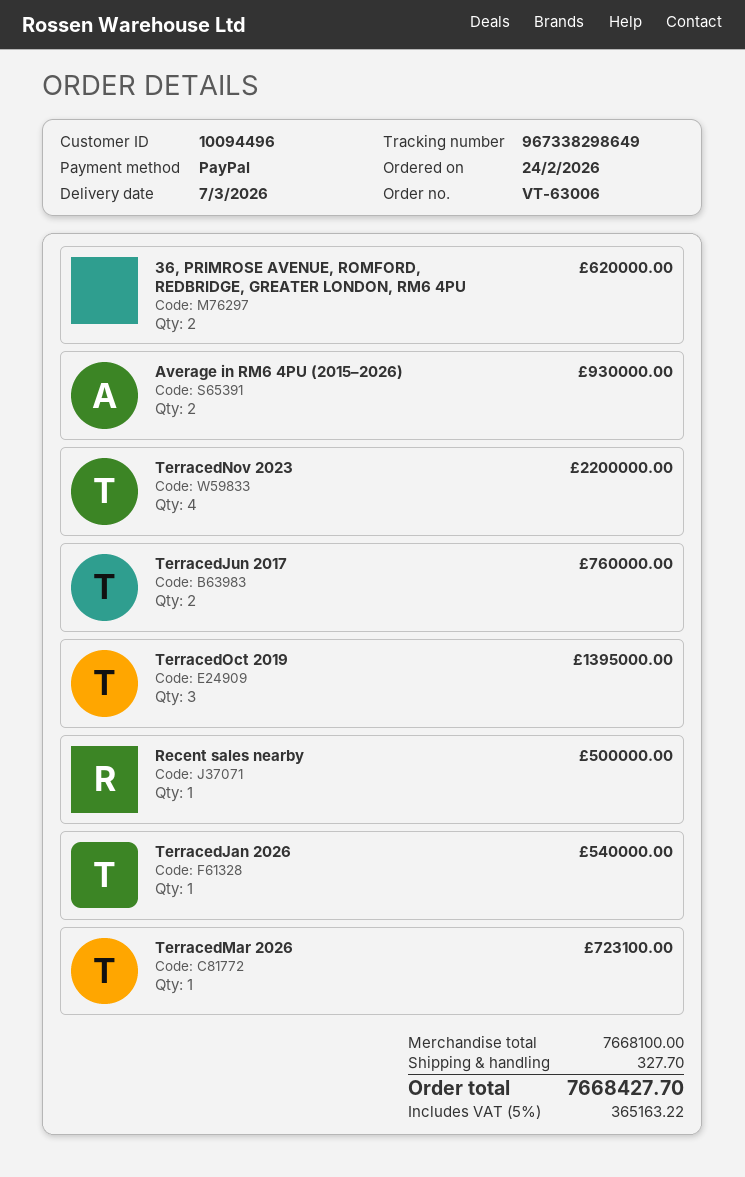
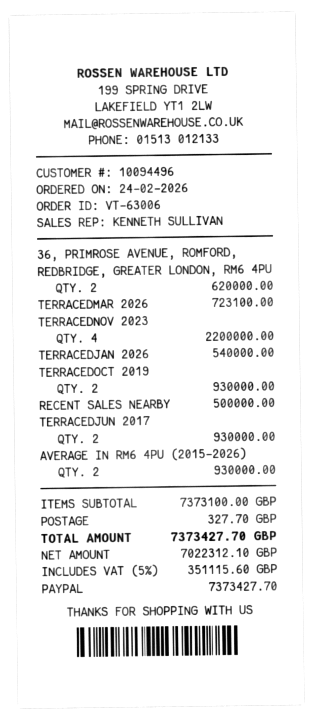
TerracedJun 2017: 2 for 760000.00 -> 2 for 930000.00
TerracedOct 2019: 3 for 1395000.00 -> 2 for 930000.00
subtotal: 7668100.00 -> 7373100.00
tax: 5% = 365163.22 -> 5% = 351115.60
total: 7668427.70 -> 7373427.70

